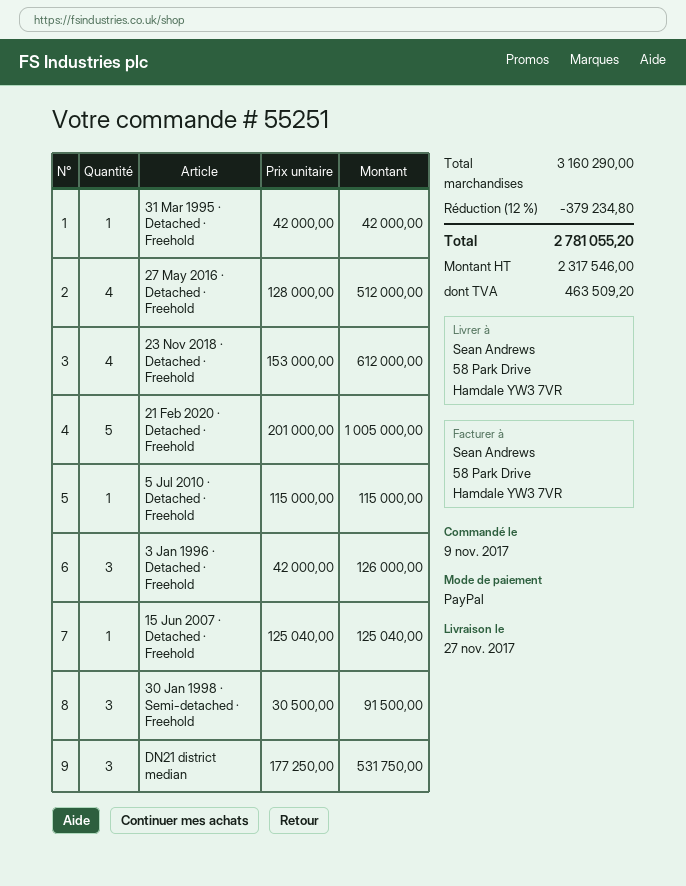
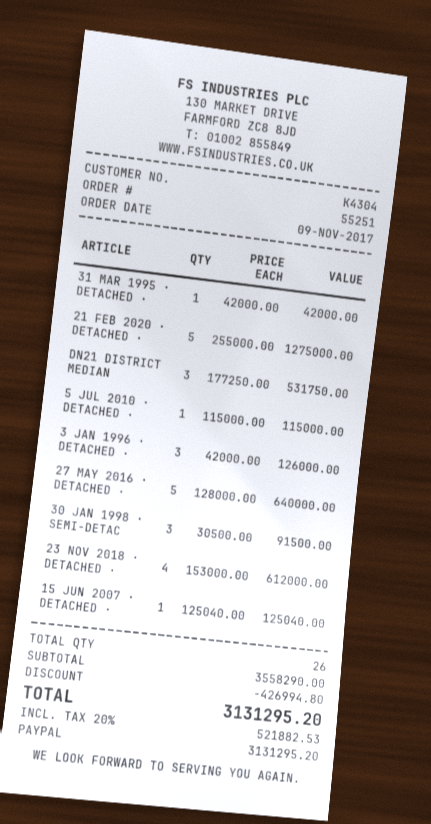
27 May 2016 · Detached · Freehold: 4 x 128000.00 = 512000.00 -> 5 x 128000.00 = 640000.00
21 Feb 2020 · Detached · Freehold: 5 x 201000.00 = 1005000.00 -> 5 x 255000.00 = 1275000.00
subtotal: 3160290.00 -> 3558290.00
discount: 379234.80 -> 426994.80
tax: 463509.20 -> 521882.53
total: 2781055.20 -> 3131295.20

